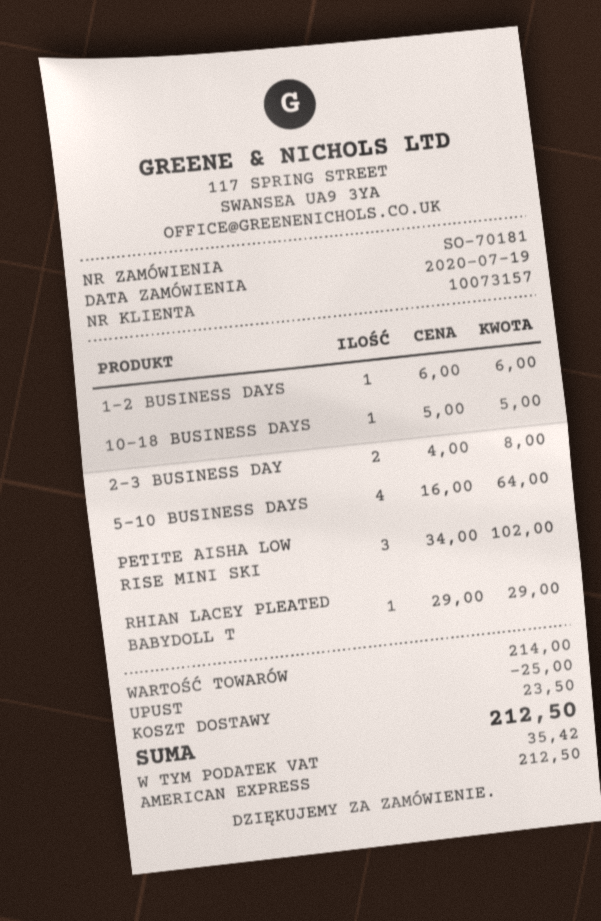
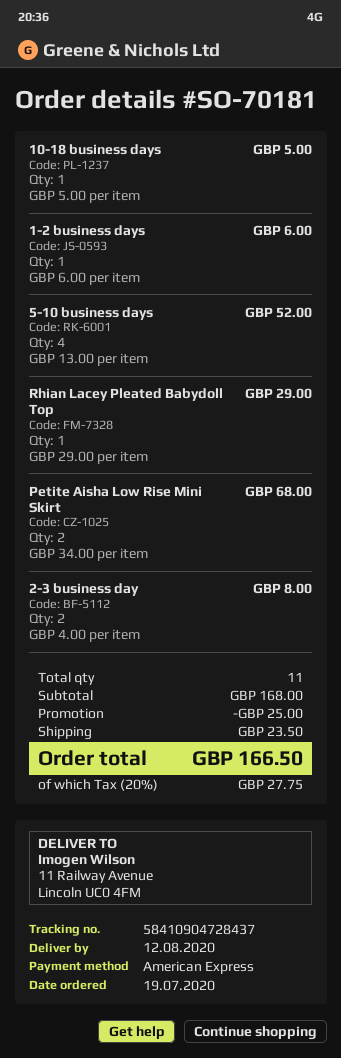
5-10 BUSINESS DAYS: 4 x 16.00 = 64.00 -> 4 x 13.00 = 52.00
PETITE AISHA LOW RISE MINI SKI: 3 x 34.00 = 102.00 -> 2 x 34.00 = 68.00
subtotal: 214.00 -> 168.00
tax: 35.42 -> 27.75
total: 212.50 -> 166.50

